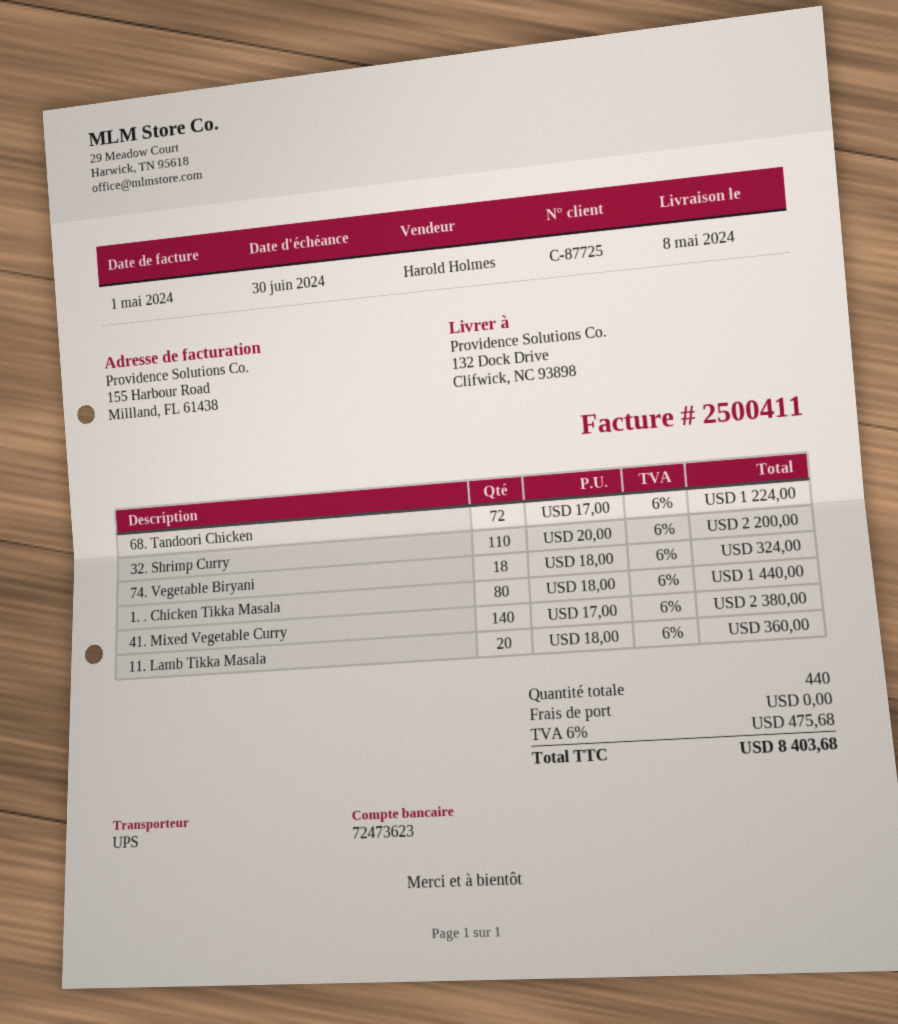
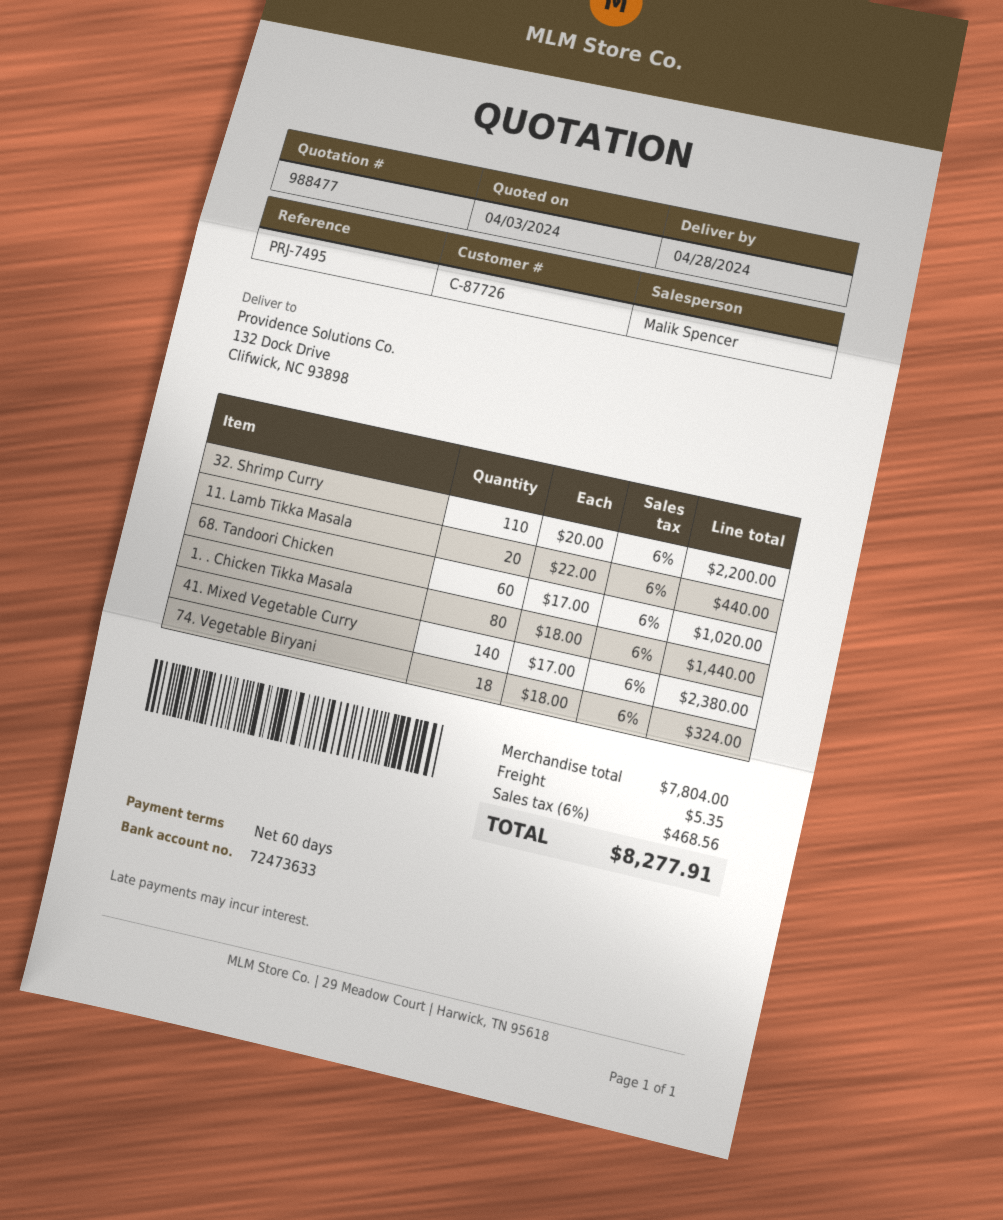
delivery date: 2024-05-08 -> 2024-04-28
customer number: C-87725 -> C-87726
sales rep: Harold Holmes -> Malik Spencer
bank account: 72473623 -> 72473633
68. Tandoori Chicken: 72 x 17.00 = 1224.00 -> 60 x 17.00 = 1020.00
11. Lamb Tikka Masala: 20 x 18.00 = 360.00 -> 20 x 22.00 = 440.00
shipping: 0.00 -> 5.35
tax: 6% = 475.68 -> 6% = 468.56
total: 8403.68 -> 8277.91

